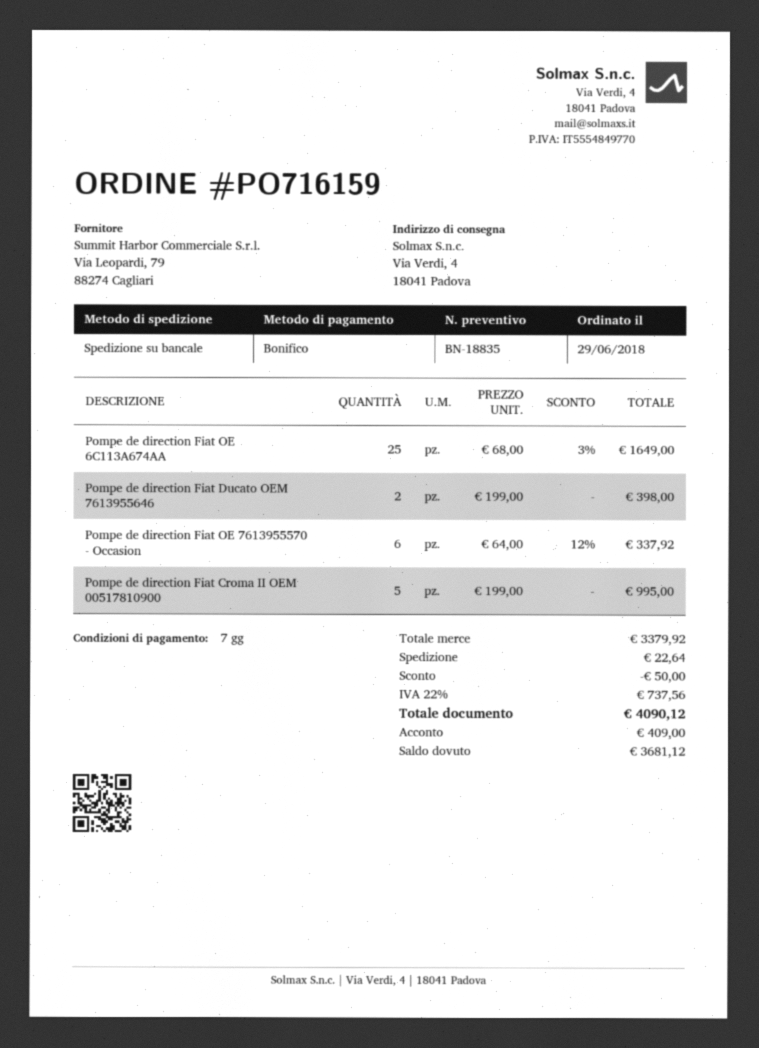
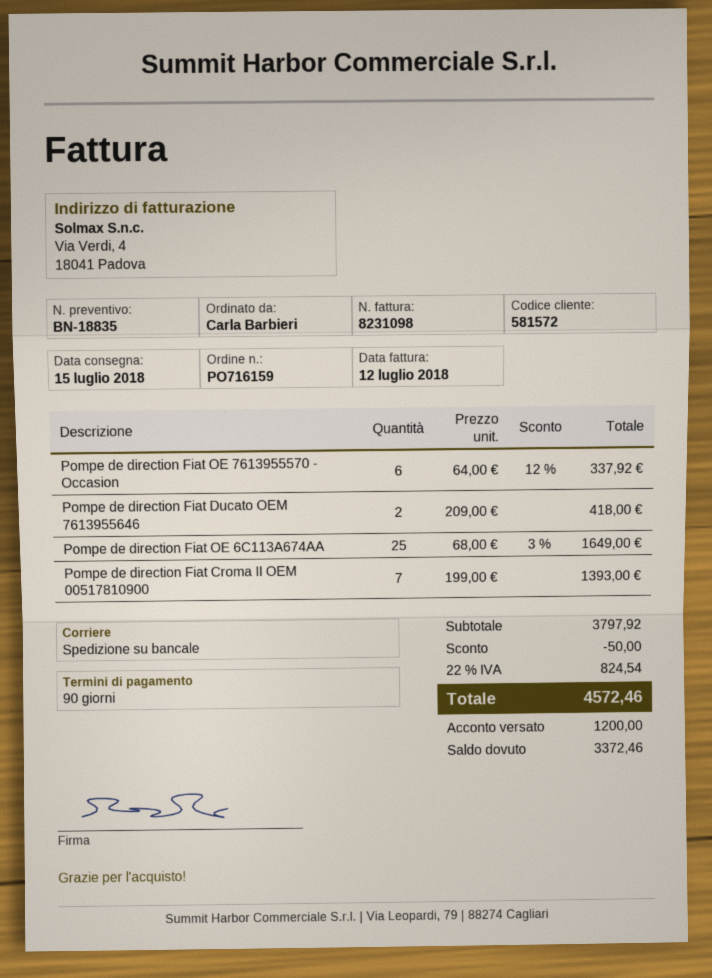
payment terms: 7 days -> 90 days
Pompe de direction Fiat Ducato OEM 7613955646: 2 x 199.00 = 398.00 -> 2 x 209.00 = 418.00
Pompe de direction Fiat Croma II OEM 00517810900: 5 x 199.00 = 995.00 -> 7 x 199.00 = 1393.00
subtotal: 3379.92 -> 3797.92
shipping: 22.64 -> none
tax: 22% = 737.56 -> 22% = 824.54
total: 4090.12 -> 4572.46
deposit: 409.00 -> 1200.00
balance: 3681.12 -> 3372.46

